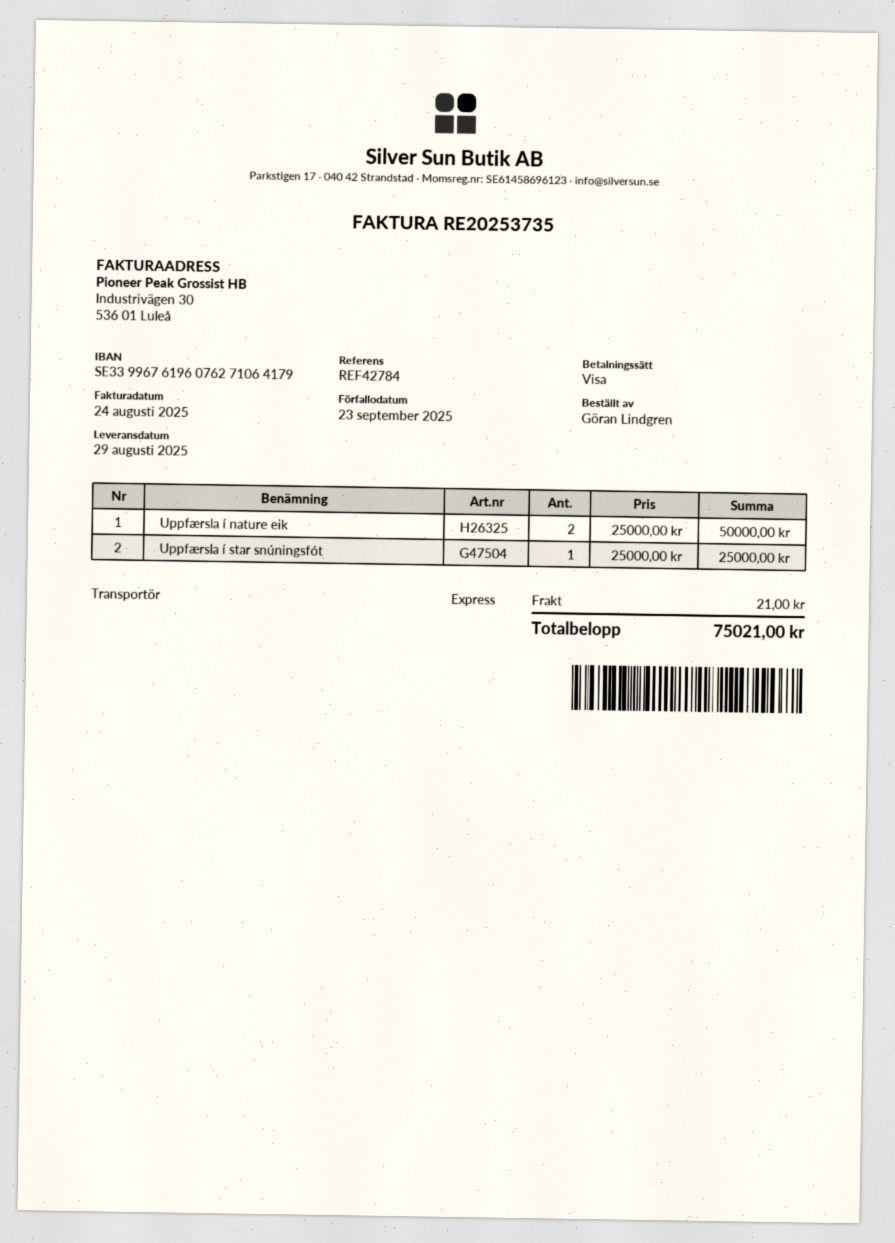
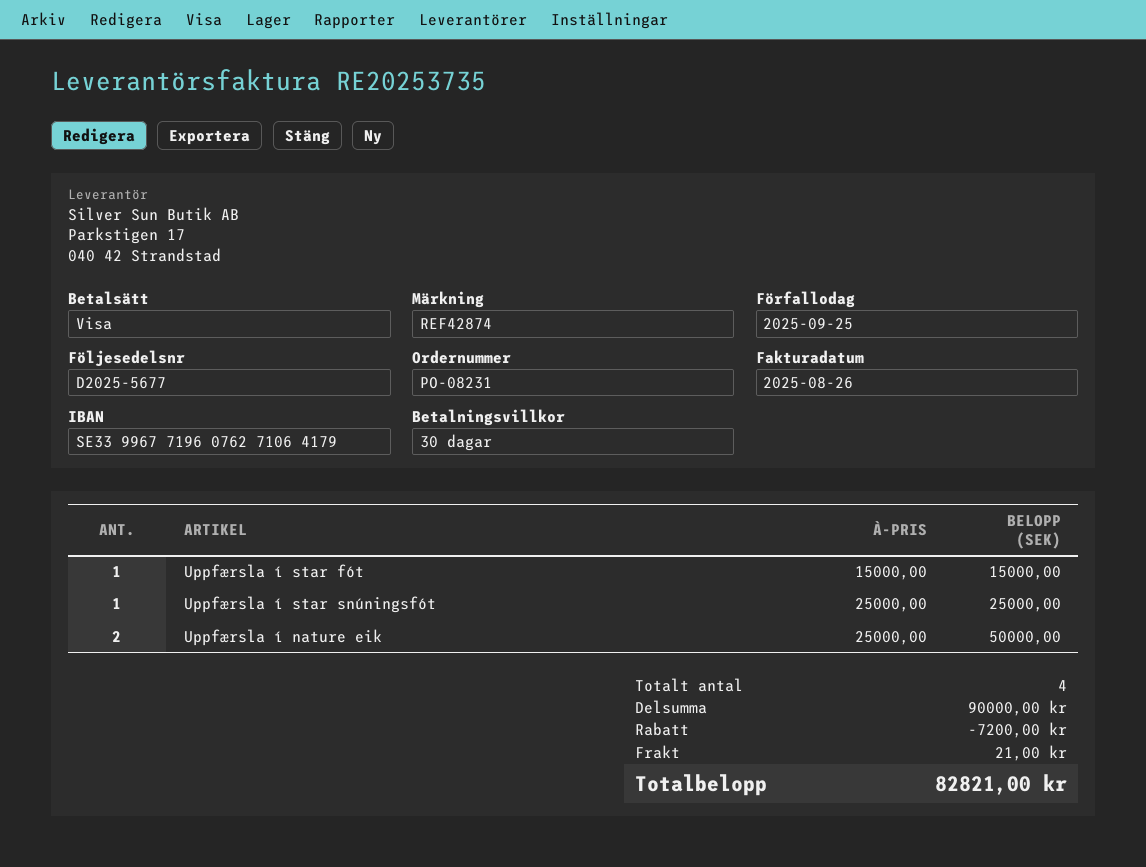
invoice date: 2025-08-24 -> 2025-08-26
due date: 2025-09-23 -> 2025-09-25
reference: REF42784 -> REF42874
bank account: SE3399676196076271064179 -> SE3399677196076271064179
Uppfærsla í star fót: none -> 1 x 15000.00 = 15000.00
discount: none -> 7200.00
total: 75021.00 -> 82821.00

